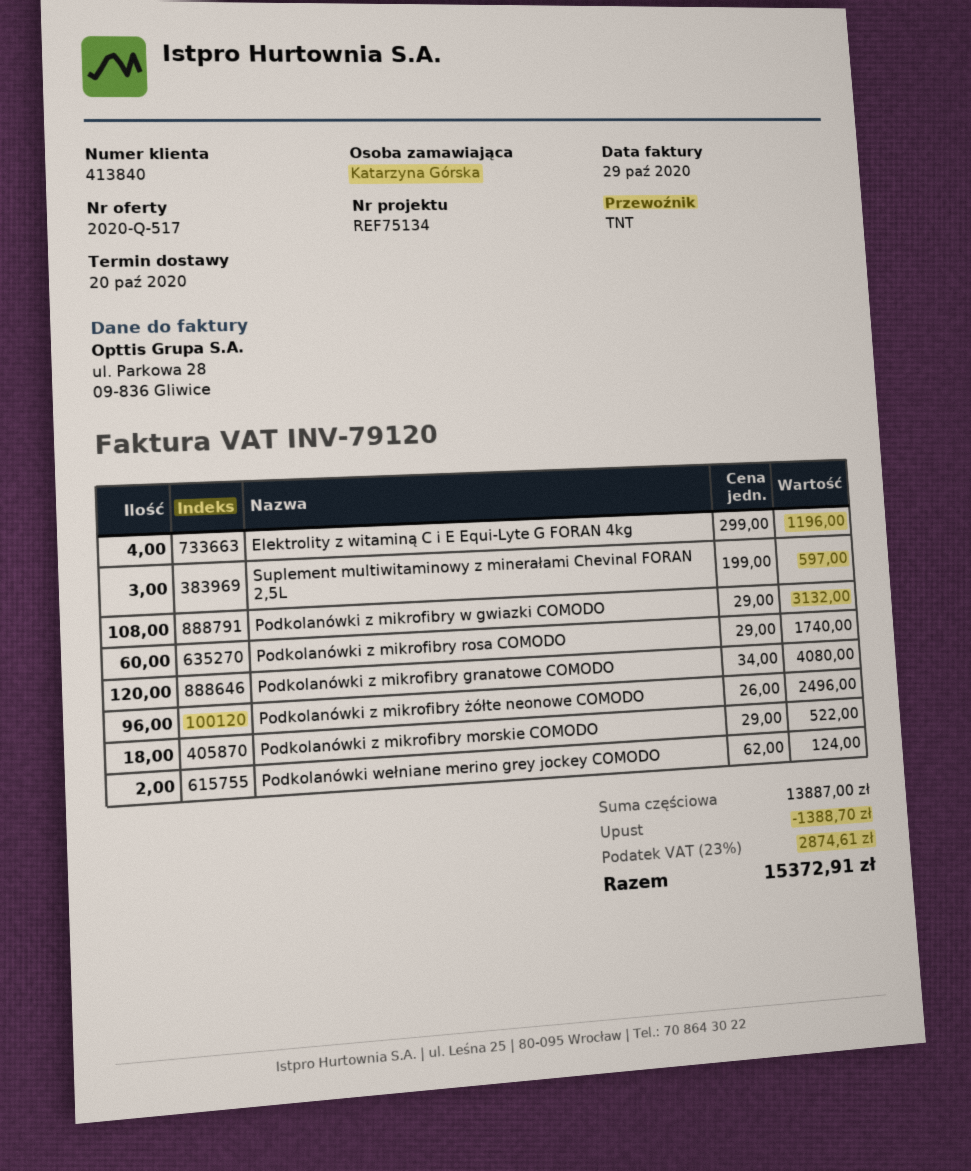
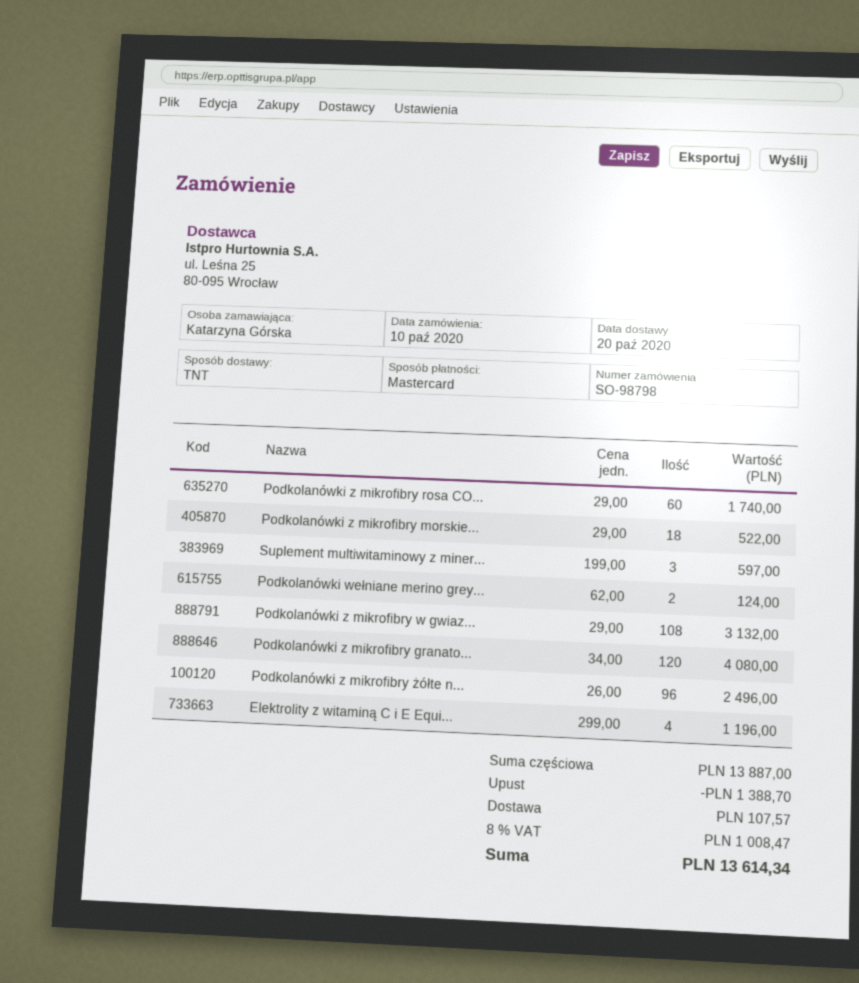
shipping: none -> 107.57
tax: 23% = 2874.61 -> 8% = 1008.47
total: 15372.91 -> 13614.34

